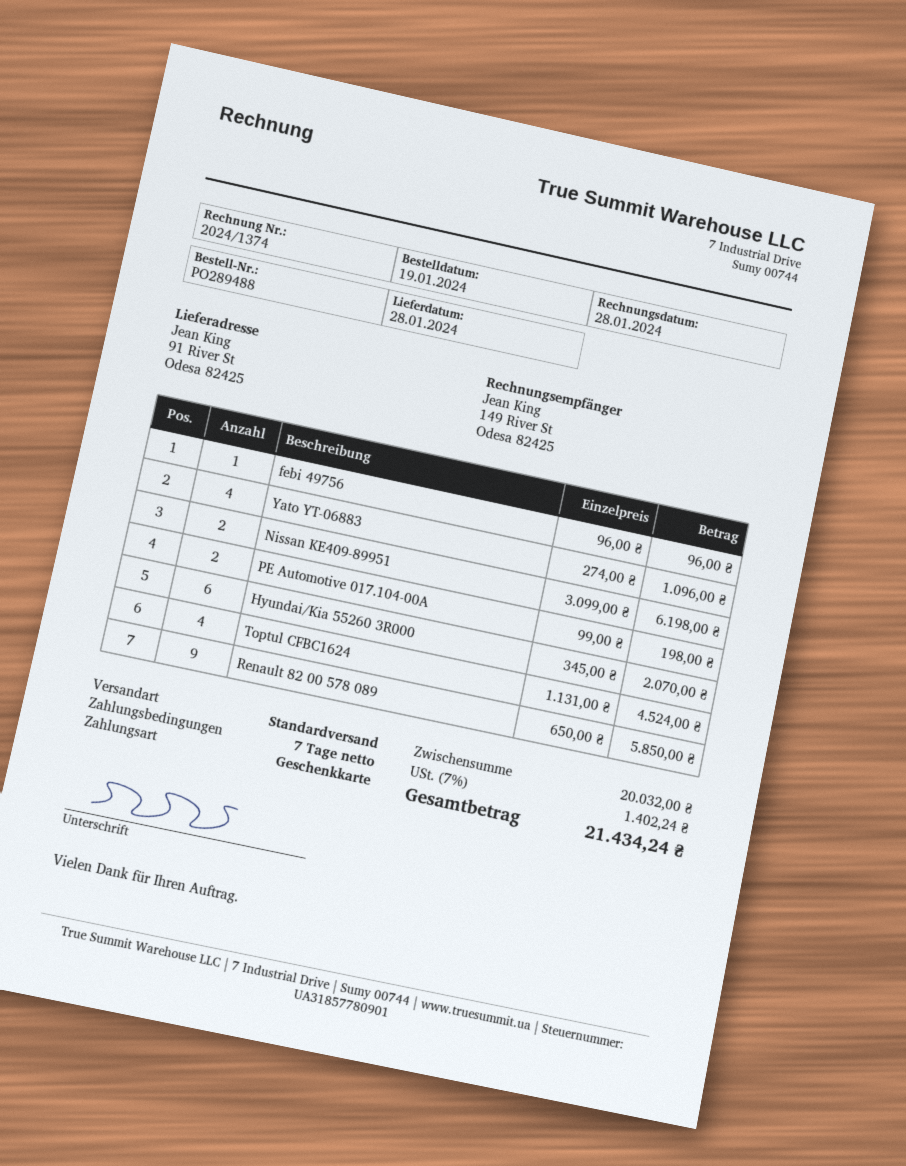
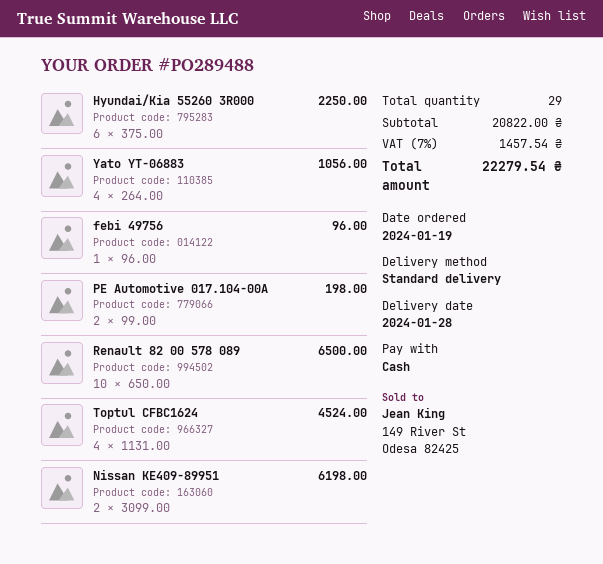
payment method: gift card -> cash
Yato YT-06883: 4 x 274.00 = 1096.00 -> 4 x 264.00 = 1056.00
Hyundai/Kia 55260 3R000: 6 x 345.00 = 2070.00 -> 6 x 375.00 = 2250.00
Renault 82 00 578 089: 9 x 650.00 = 5850.00 -> 10 x 650.00 = 6500.00
subtotal: 20032.00 -> 20822.00
tax: 7% = 1402.24 -> 7% = 1457.54
total: 21434.24 -> 22279.54

